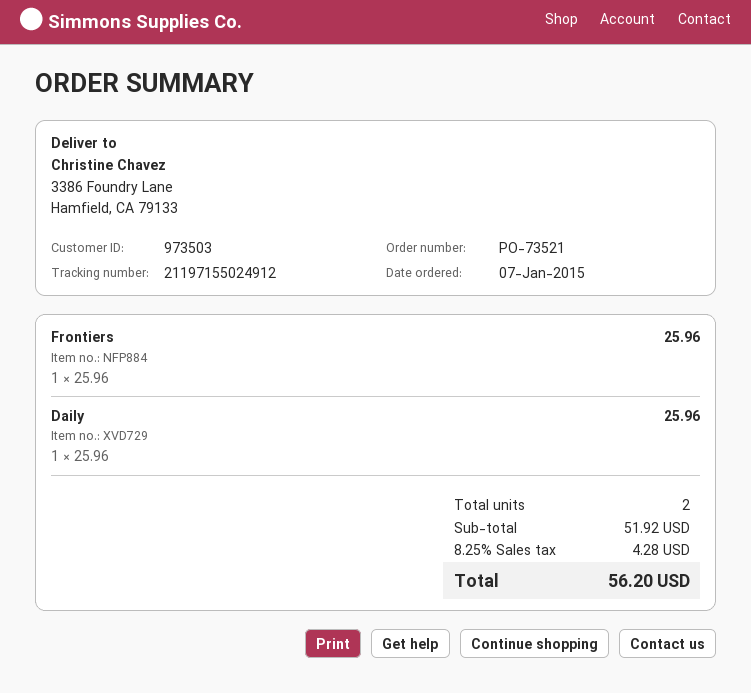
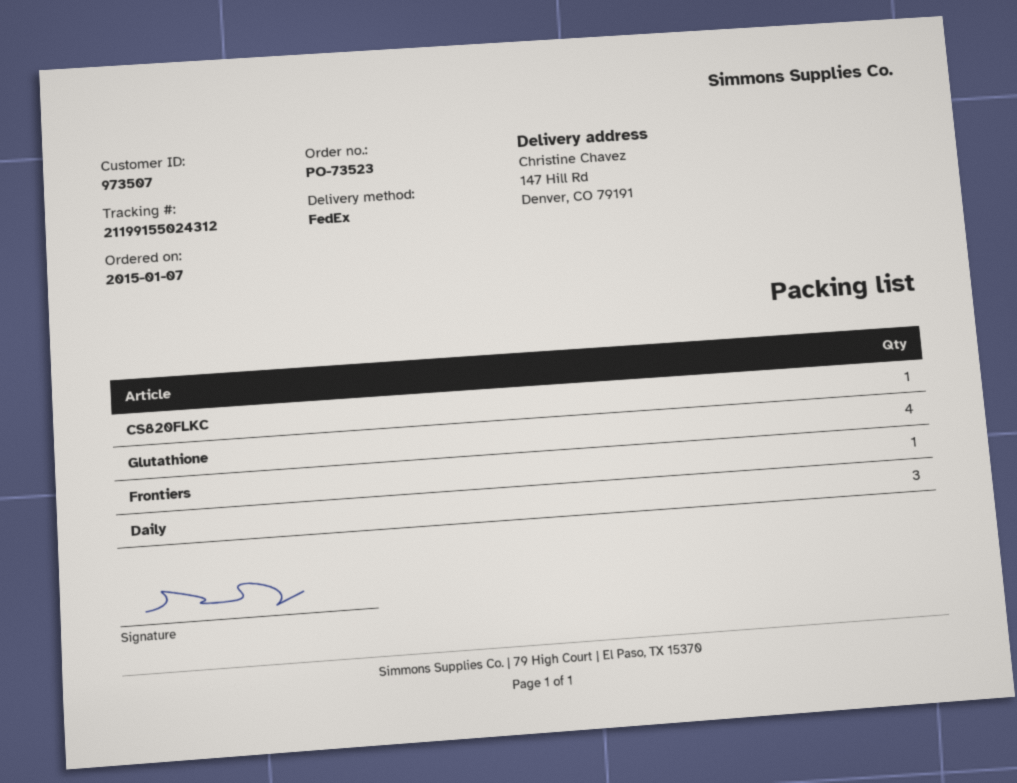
order number: PO-73521 -> PO-73523
customer number: 973503 -> 973507
tracking number: 21197155024912 -> 21199155024312
ship to: 3386 Foundry Lane, Hamfield, CA 79133 -> 147 Hill Rd, Denver, CO 79191
Daily: 1 -> 3
CS820FLKC: none -> 1
Glutathione: none -> 4

